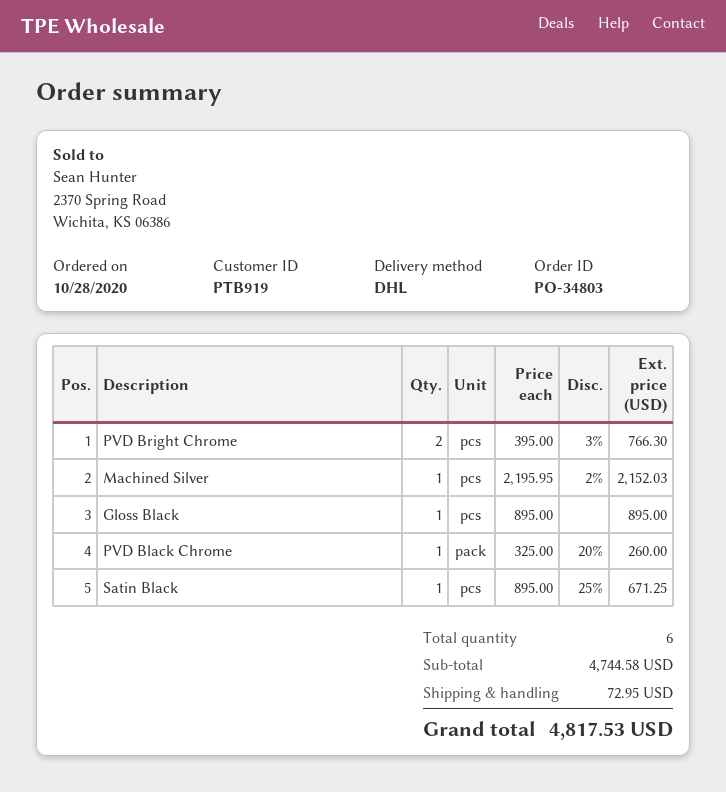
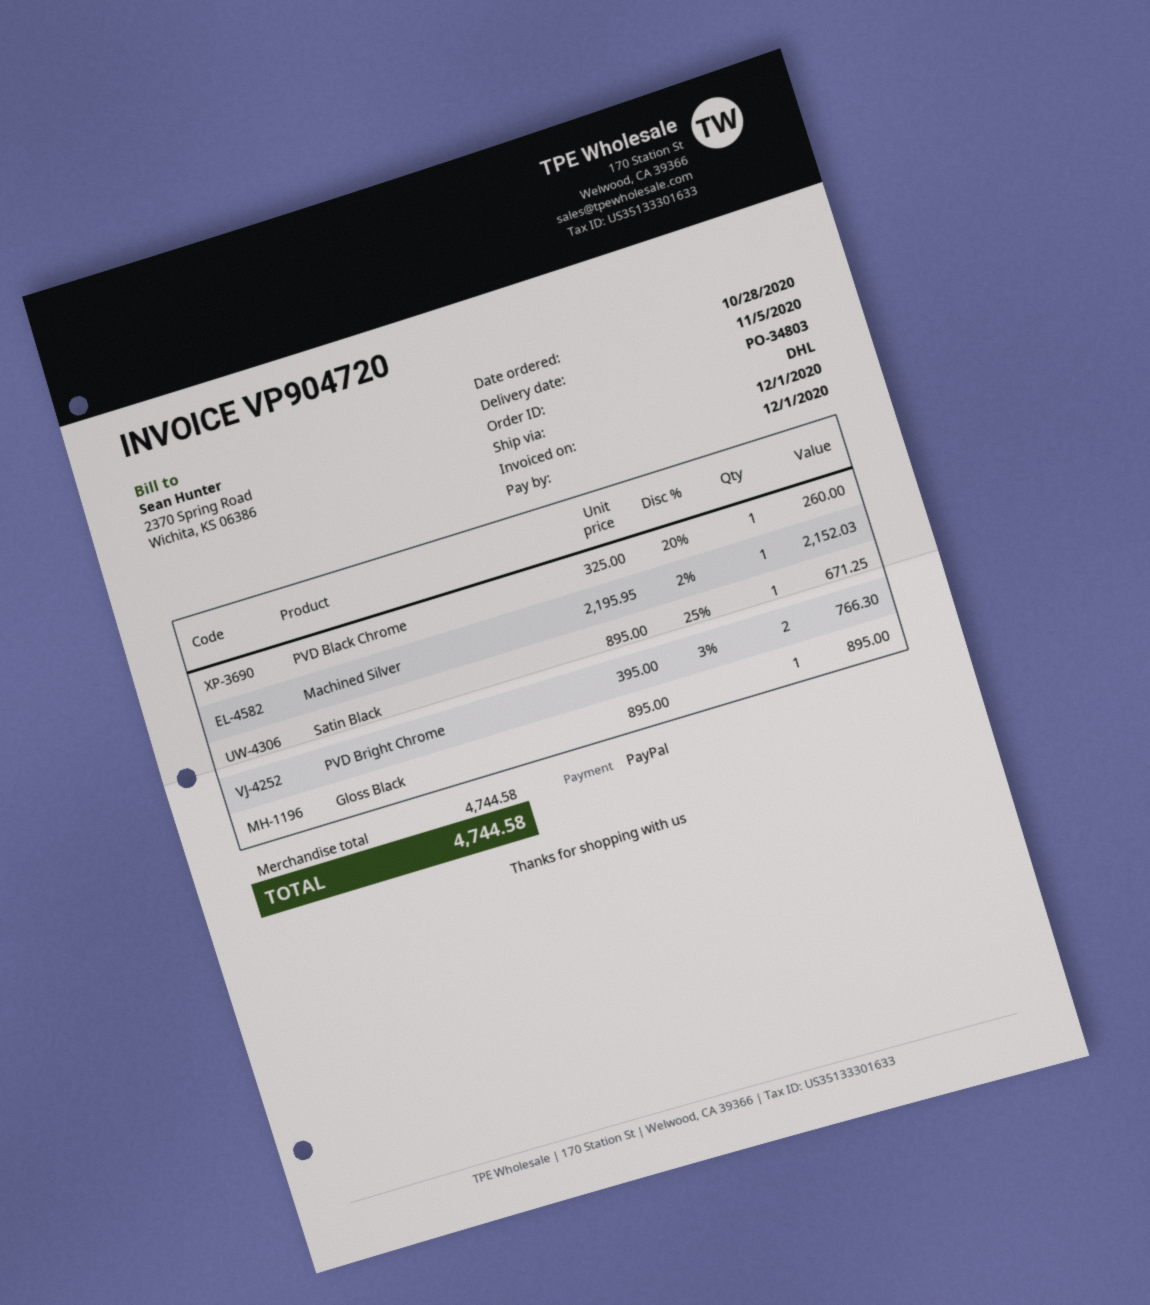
shipping: 72.95 -> none
total: 4817.53 -> 4744.58

